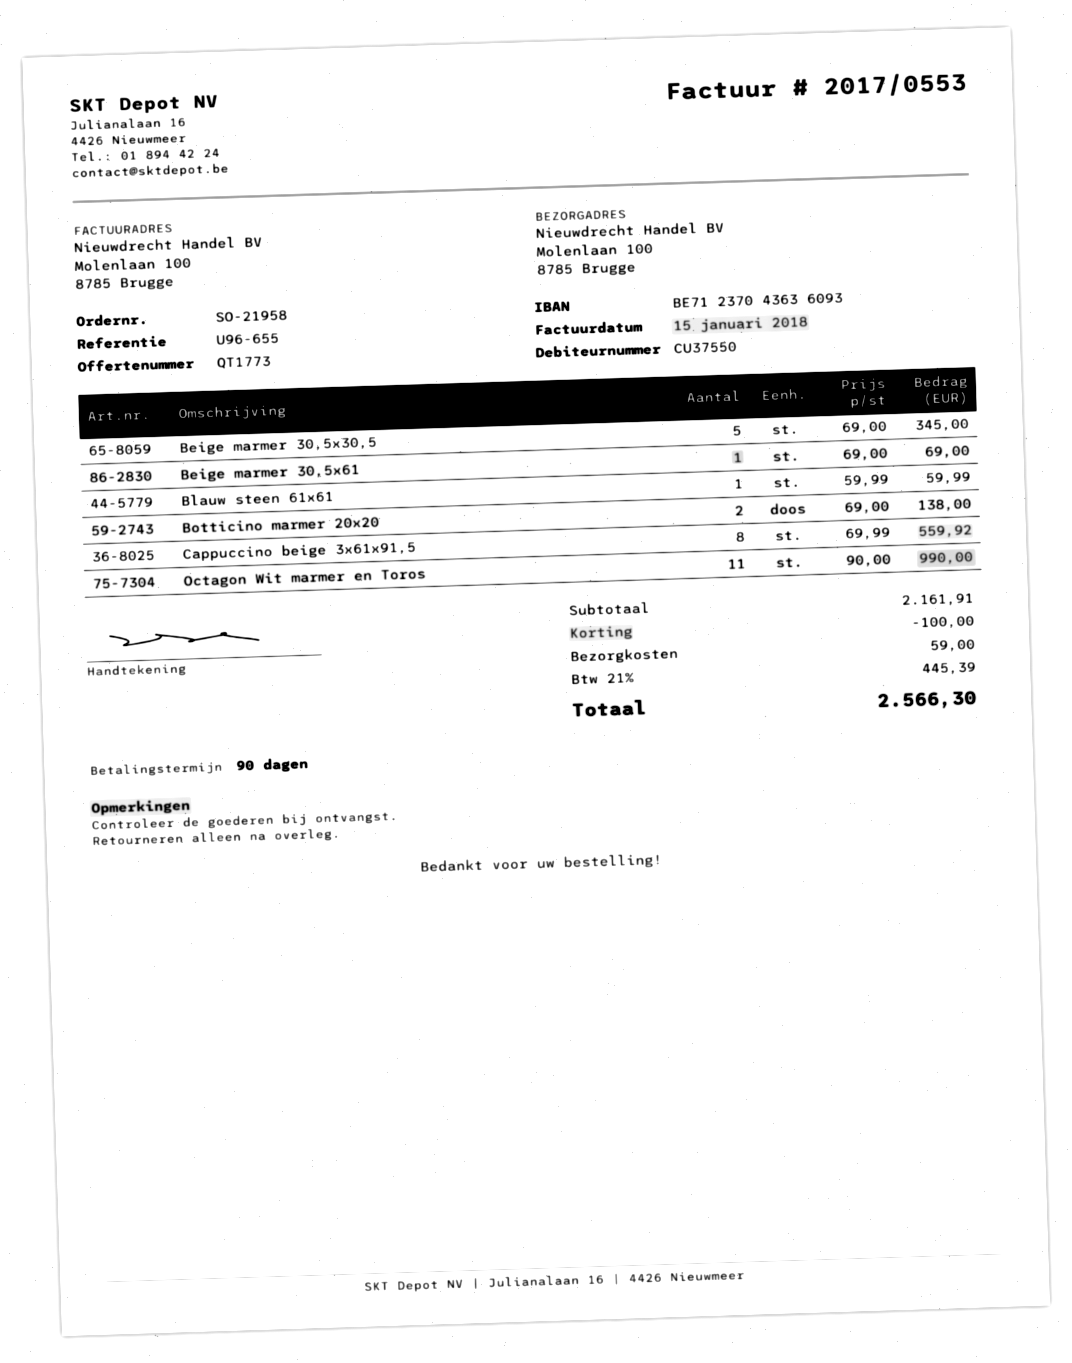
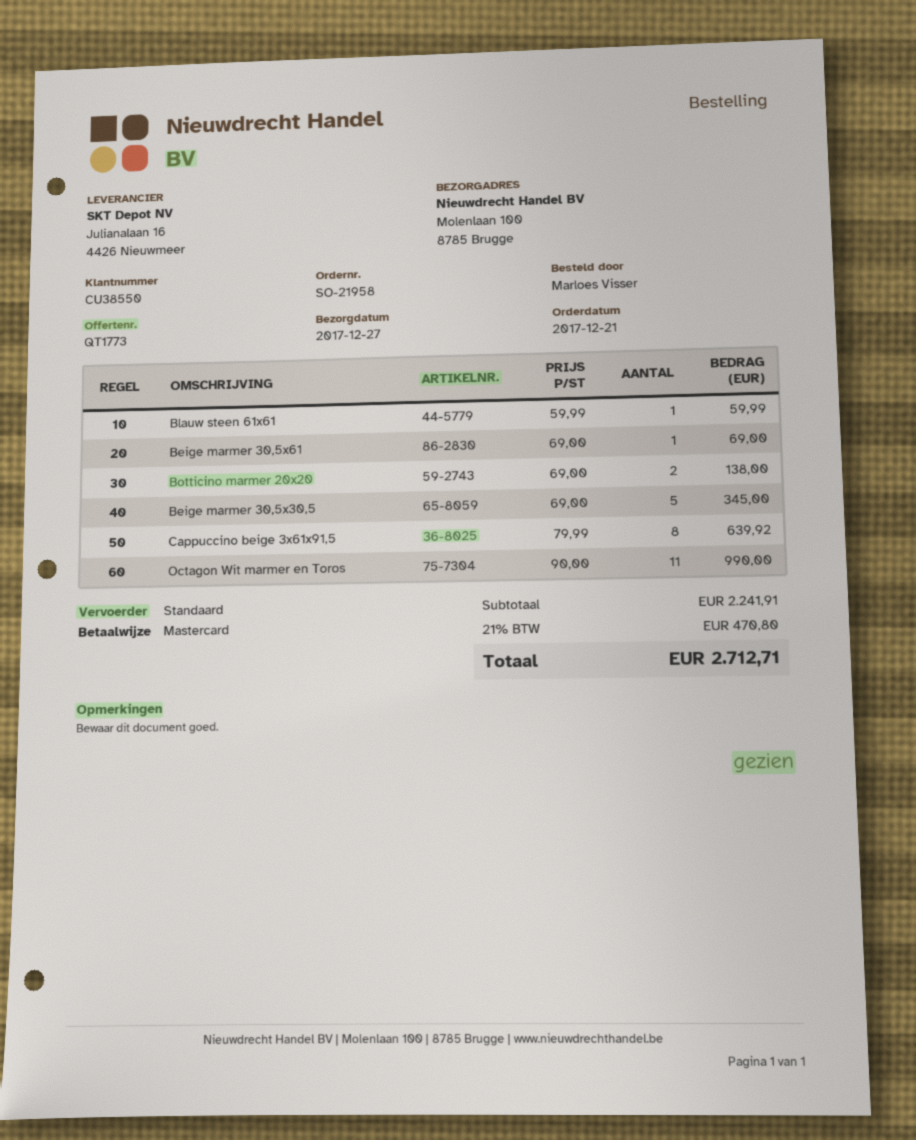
customer number: CU37550 -> CU38550
Cappuccino beige 3x61x91,5: 8 x 69.99 = 559.92 -> 8 x 79.99 = 639.92
subtotal: 2161.91 -> 2241.91
discount: 100.00 -> none
shipping: 59.00 -> none
tax: 21% = 445.39 -> 21% = 470.80
total: 2566.30 -> 2712.71

